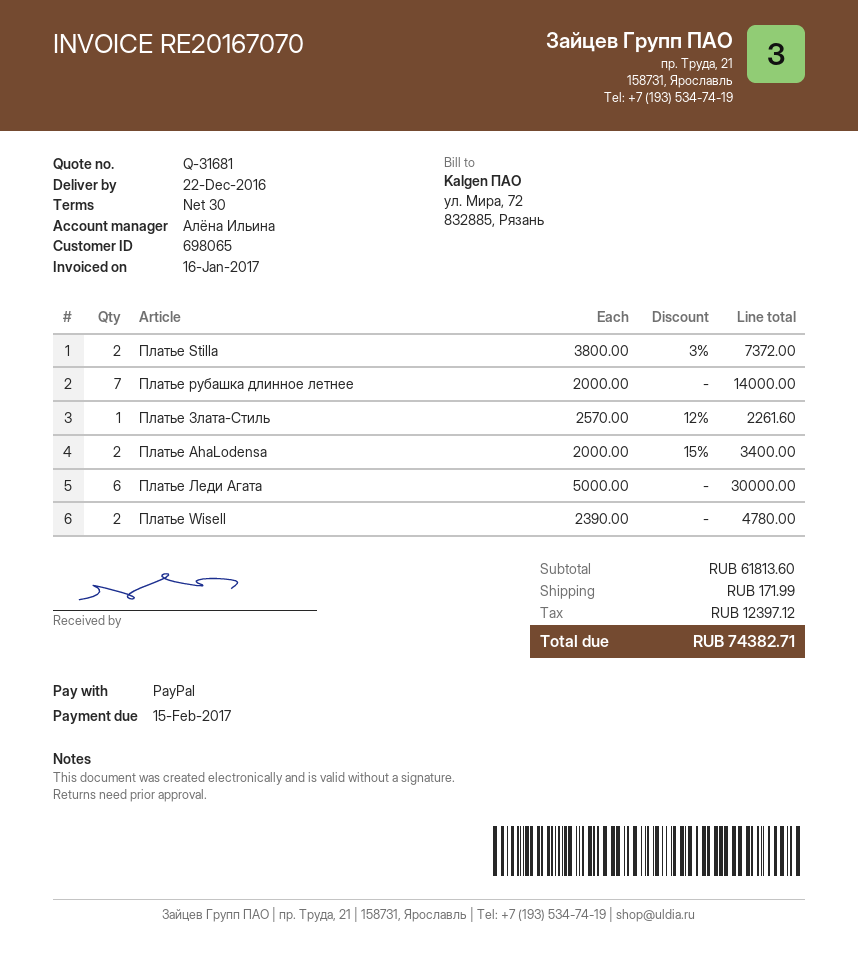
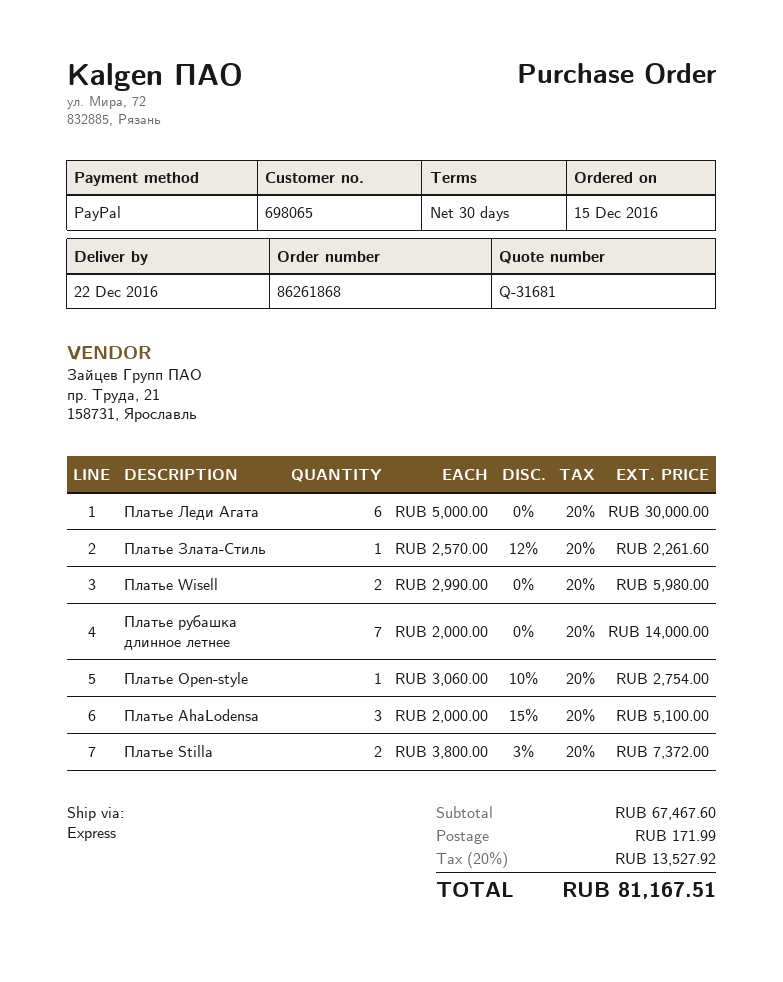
Платье AhaLodensa: 2 x 2000.00 - 15% = 3400.00 -> 3 x 2000.00 - 15% = 5100.00
Платье Wisell: 2 x 2390.00 = 4780.00 -> 2 x 2990.00 = 5980.00
Платье Open-style: none -> 1 x 3060.00 - 10% = 2754.00
subtotal: 61813.60 -> 67467.60
tax: 12397.12 -> 13527.92
total: 74382.71 -> 81167.51

